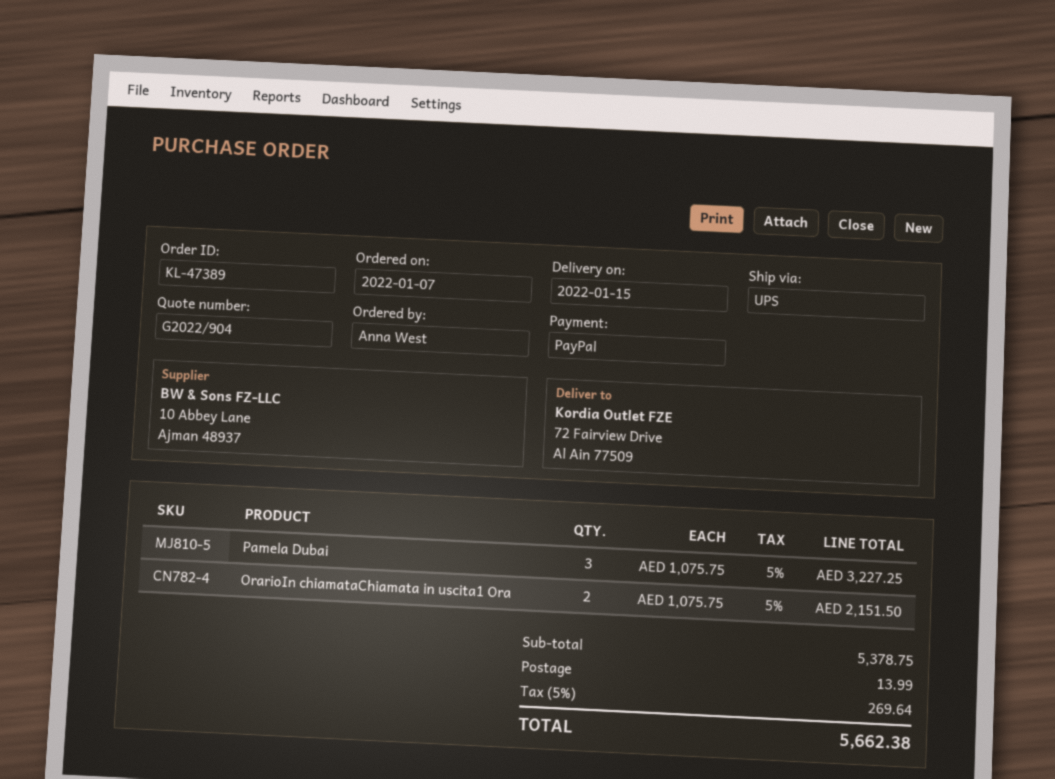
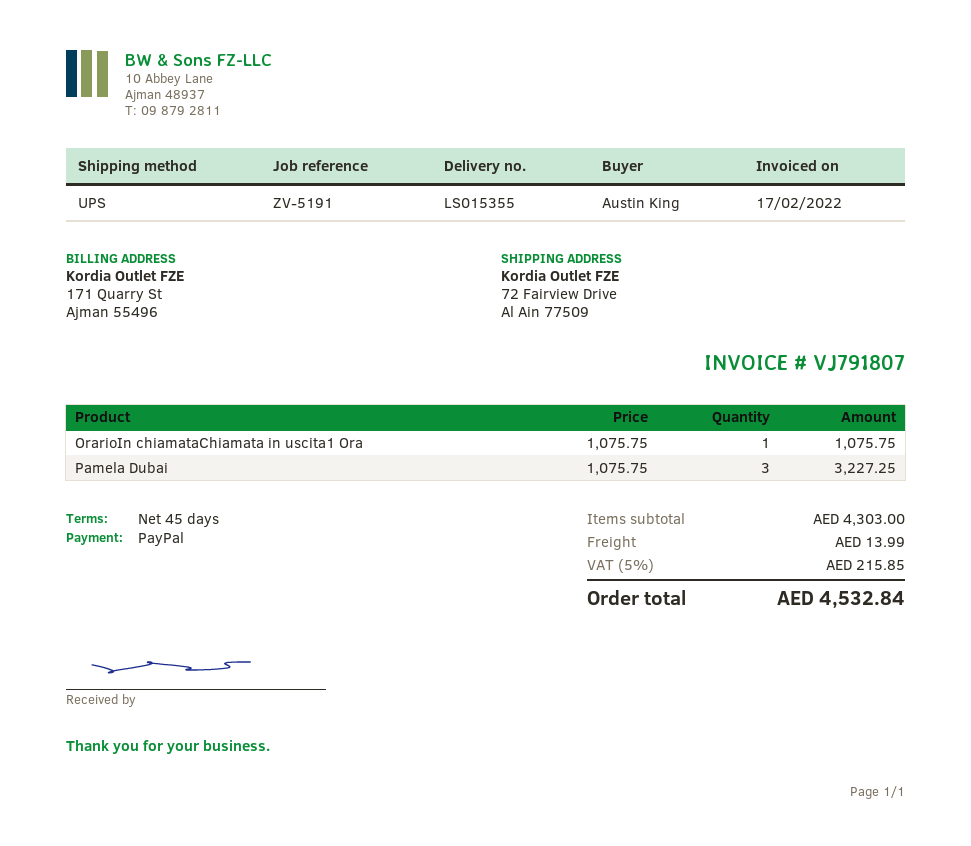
ordered by: Anna West -> Austin King
OrarioIn chiamataChiamata in uscita1 Ora: 2 x 1075.75 = 2151.50 -> 1 x 1075.75 = 1075.75
subtotal: 5378.75 -> 4303.00
tax: 5% = 269.64 -> 5% = 215.85
total: 5662.38 -> 4532.84

